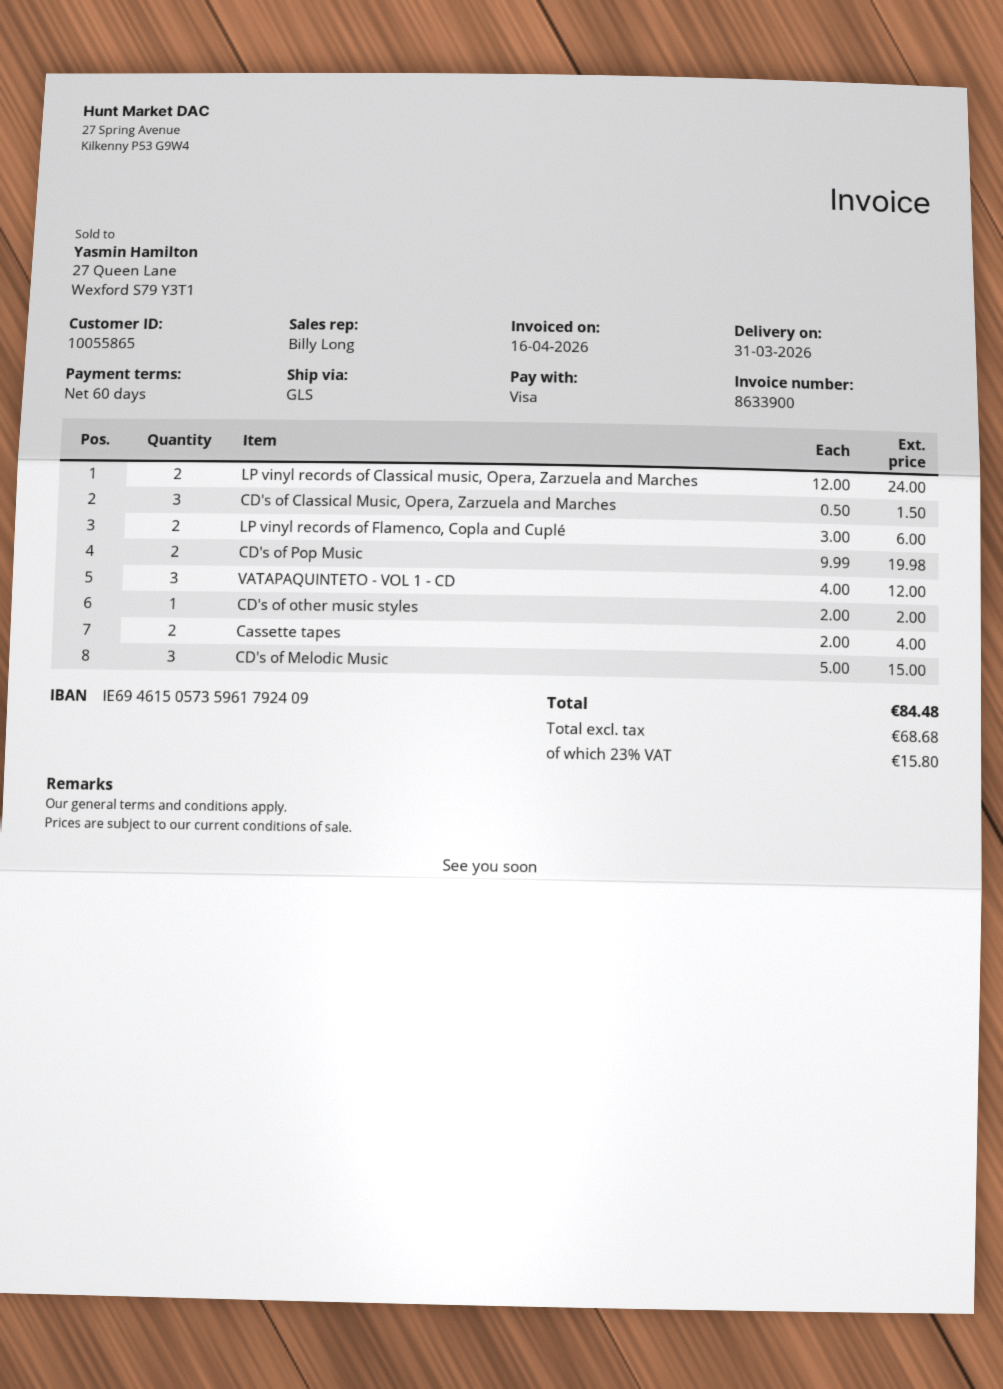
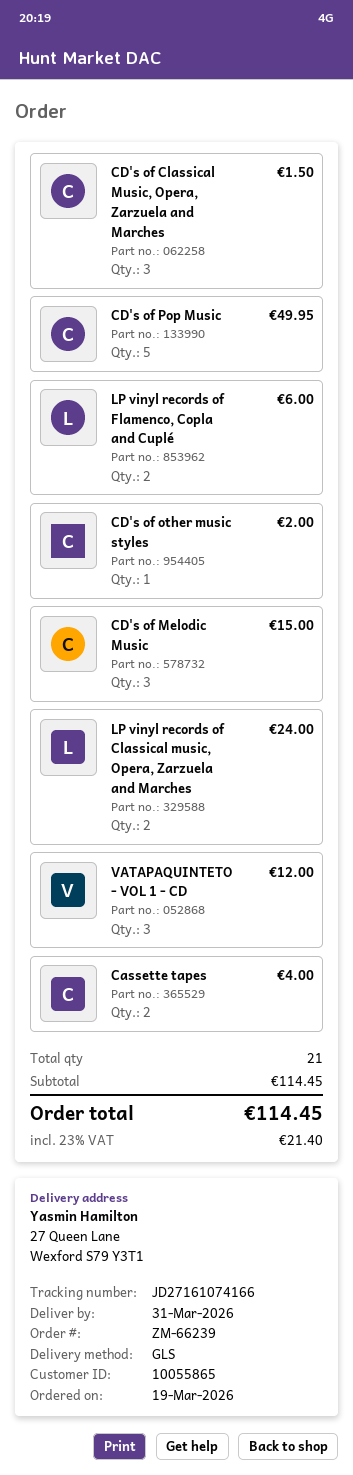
CD's of Pop Music: 2 for 19.98 -> 5 for 49.95
tax: 23% = 15.80 -> 23% = 21.40
total: 84.48 -> 114.45

